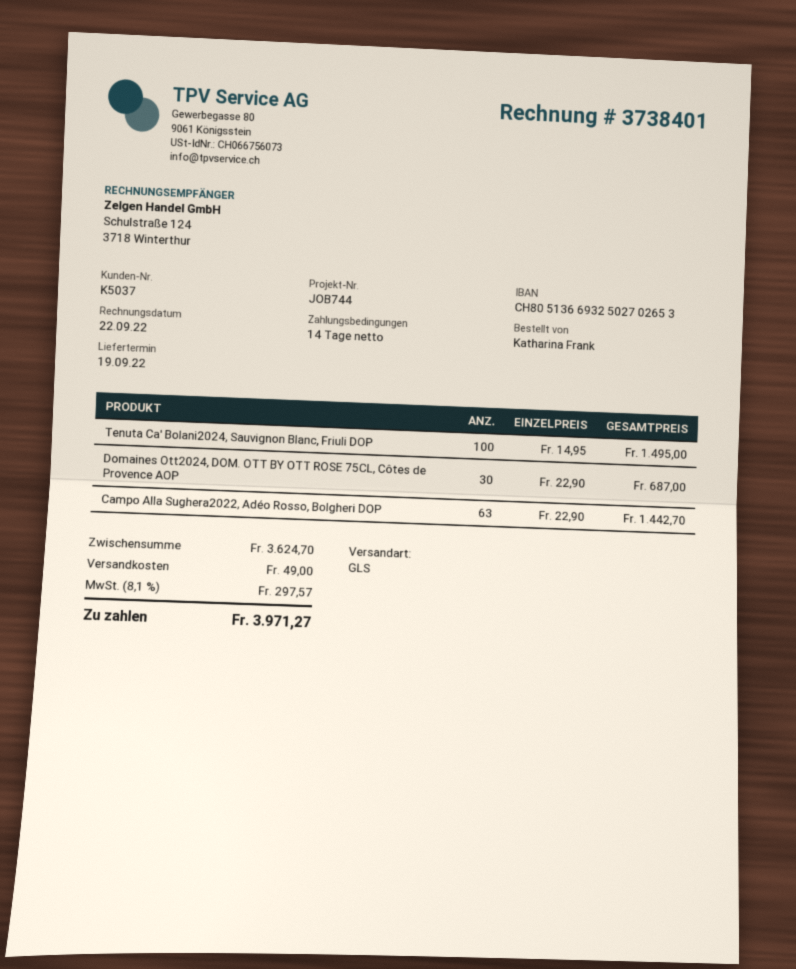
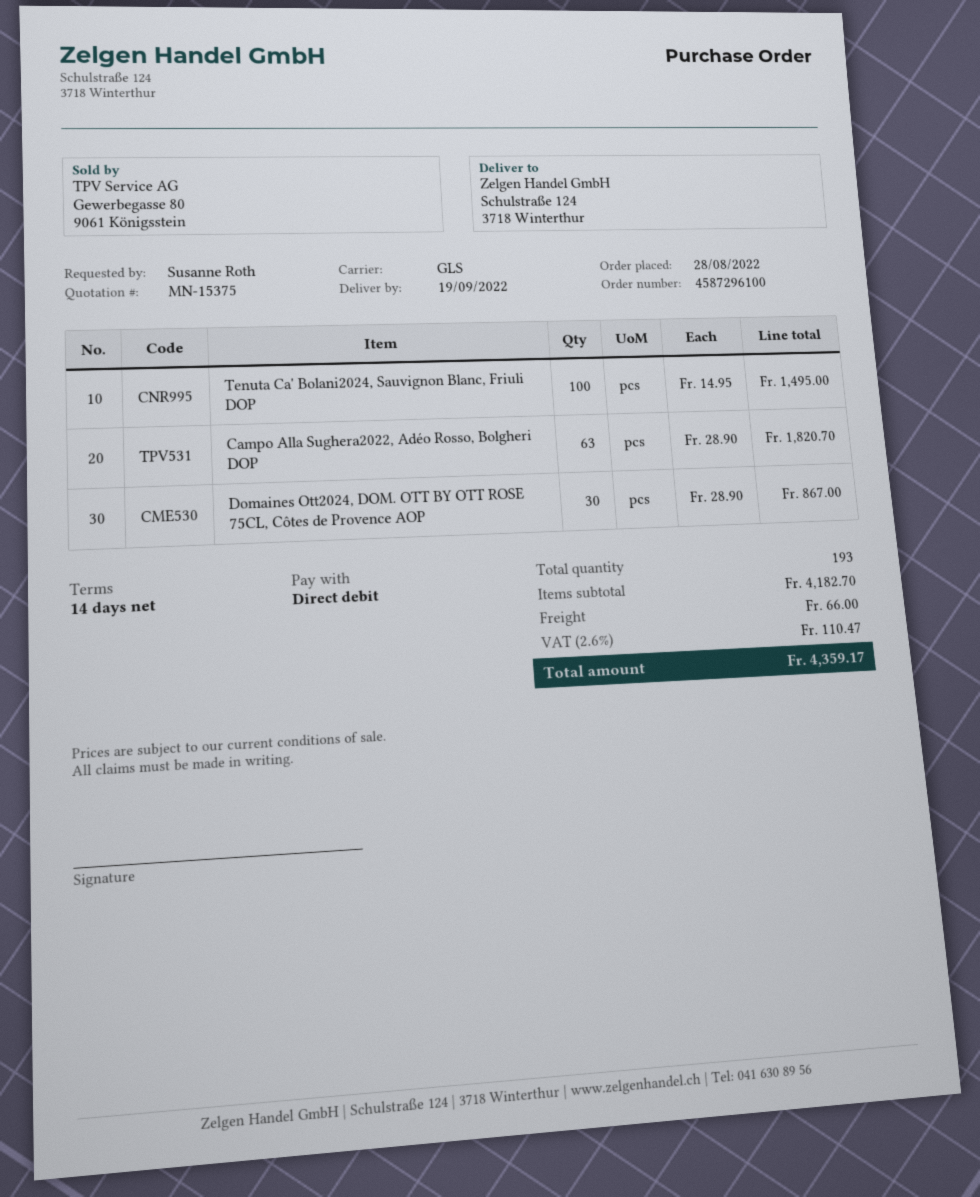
ordered by: Katharina Frank -> Susanne Roth
Domaines Ott2024, DOM. OTT BY OTT ROSE 75CL, Côtes de Provence AOP: 30 x 22.90 = 687.00 -> 30 x 28.90 = 867.00
Campo Alla Sughera2022, Adéo Rosso, Bolgheri DOP: 63 x 22.90 = 1442.70 -> 63 x 28.90 = 1820.70
subtotal: 3624.70 -> 4182.70
shipping: 49.00 -> 66.00
tax: 8.1% = 297.57 -> 2.6% = 110.47
total: 3971.27 -> 4359.17

